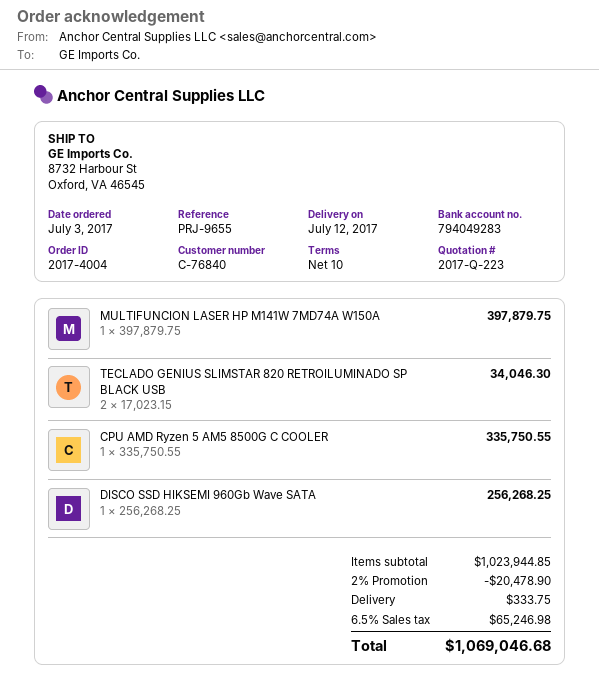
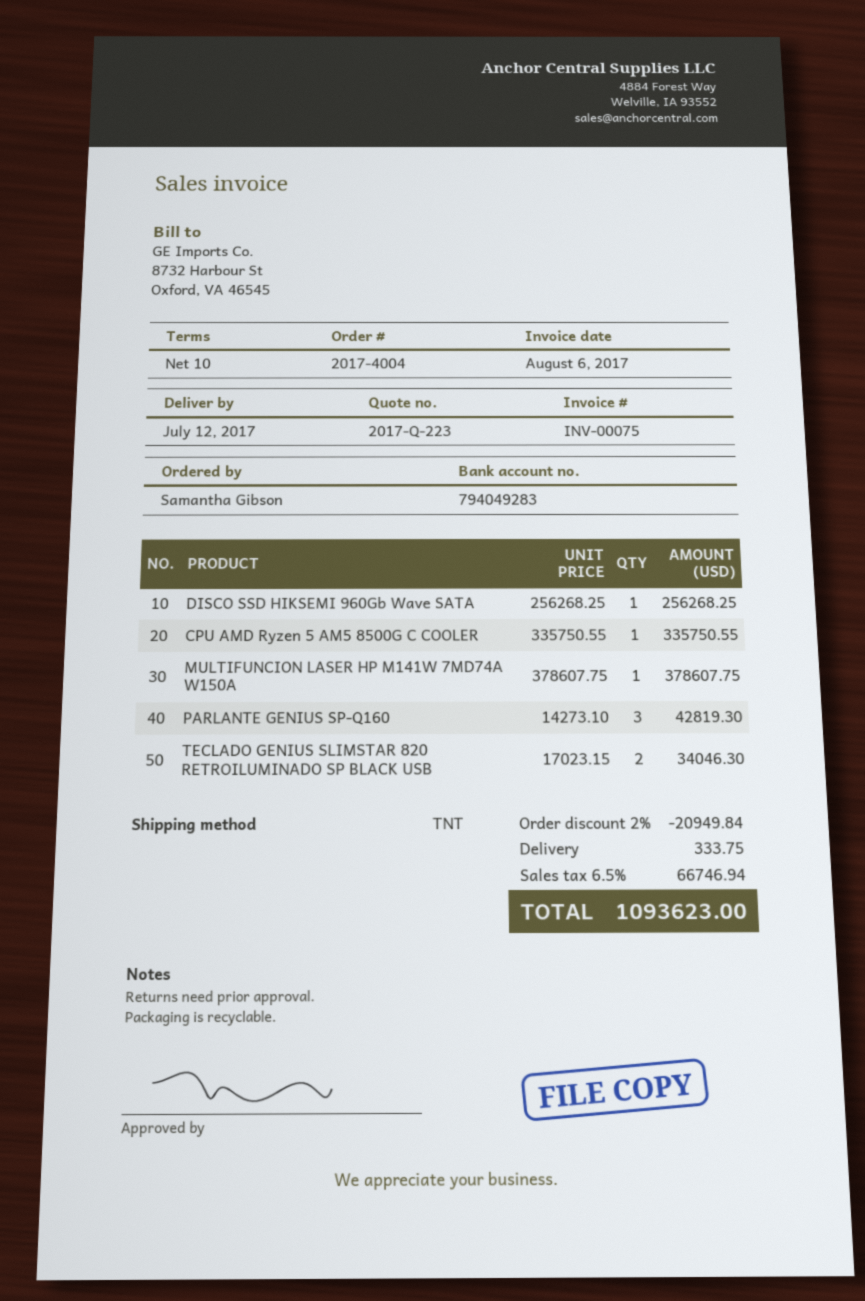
MULTIFUNCION LASER HP M141W 7MD74A W150A: 1 x 397879.75 = 397879.75 -> 1 x 378607.75 = 378607.75
PARLANTE GENIUS SP-Q160: none -> 3 x 14273.10 = 42819.30
discount: 2% = 20478.90 -> 2% = 20949.84
tax: 6.5% = 65246.98 -> 6.5% = 66746.94
total: 1069046.68 -> 1093623.00

